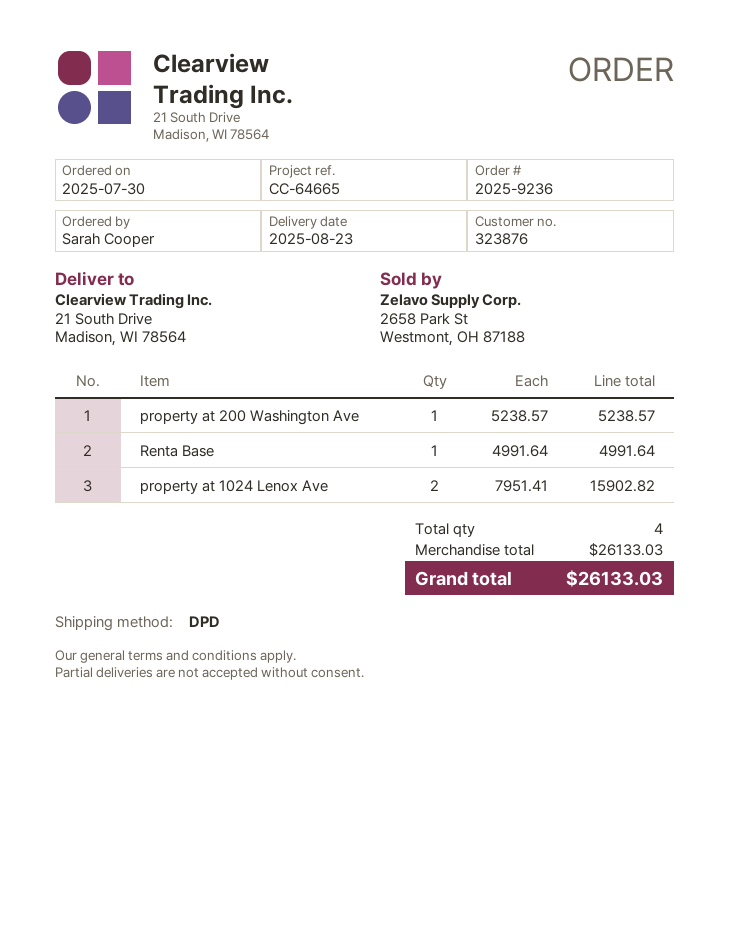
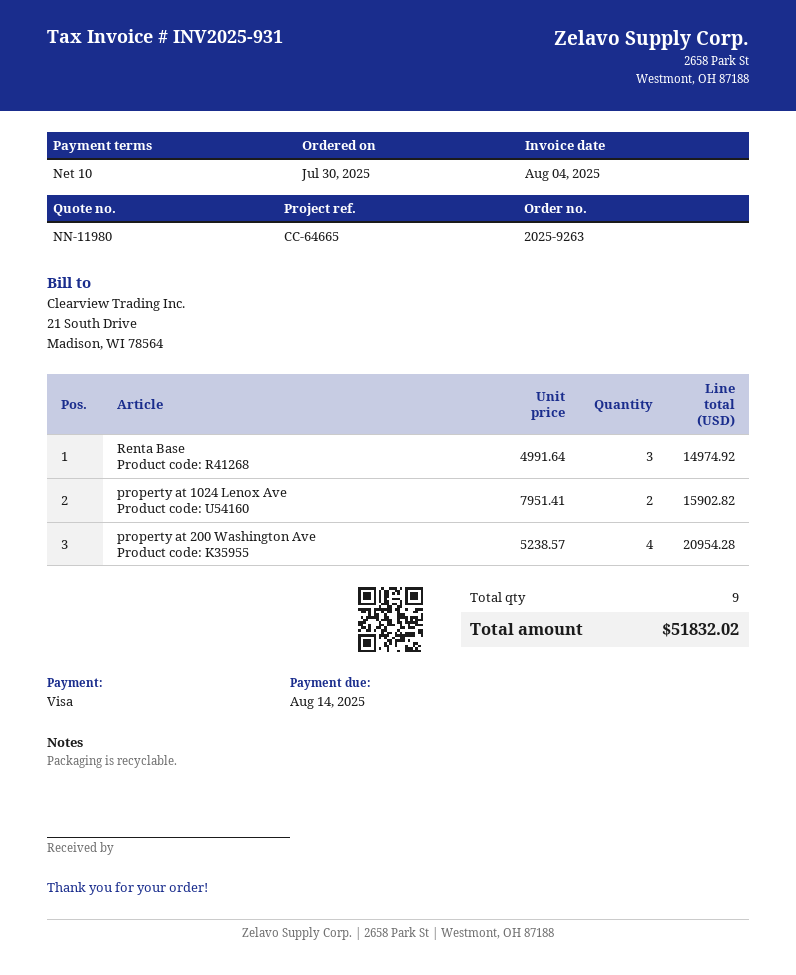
order number: 2025-9236 -> 2025-9263
property at 200 Washington Ave: 1 x 5238.57 = 5238.57 -> 4 x 5238.57 = 20954.28
Renta Base: 1 x 4991.64 = 4991.64 -> 3 x 4991.64 = 14974.92
total quantity: 4 -> 9
total: 26133.03 -> 51832.02

